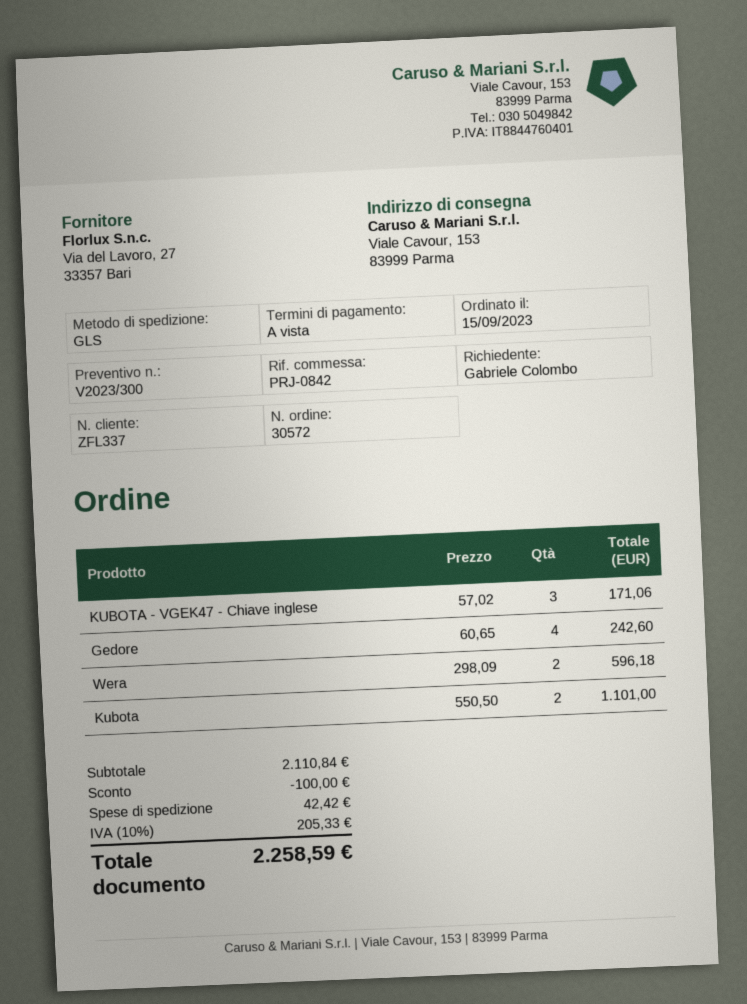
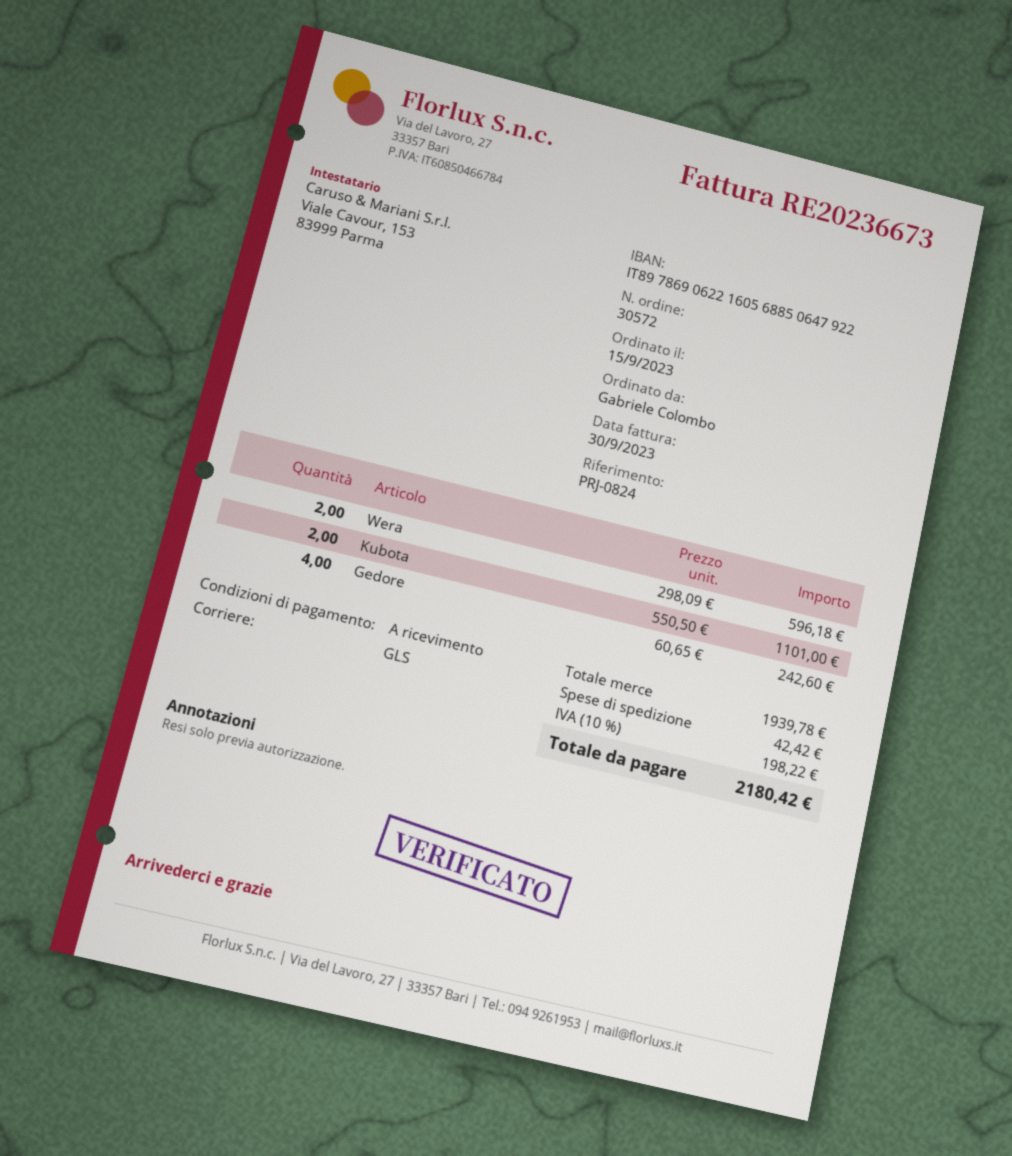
reference: PRJ-0842 -> PRJ-0824
KUBOTA - VGEK47 - Chiave inglese: 3 x 57.02 = 171.06 -> none
subtotal: 2110.84 -> 1939.78
discount: 100.00 -> none
tax: 10% = 205.33 -> 10% = 198.22
total: 2258.59 -> 2180.42

